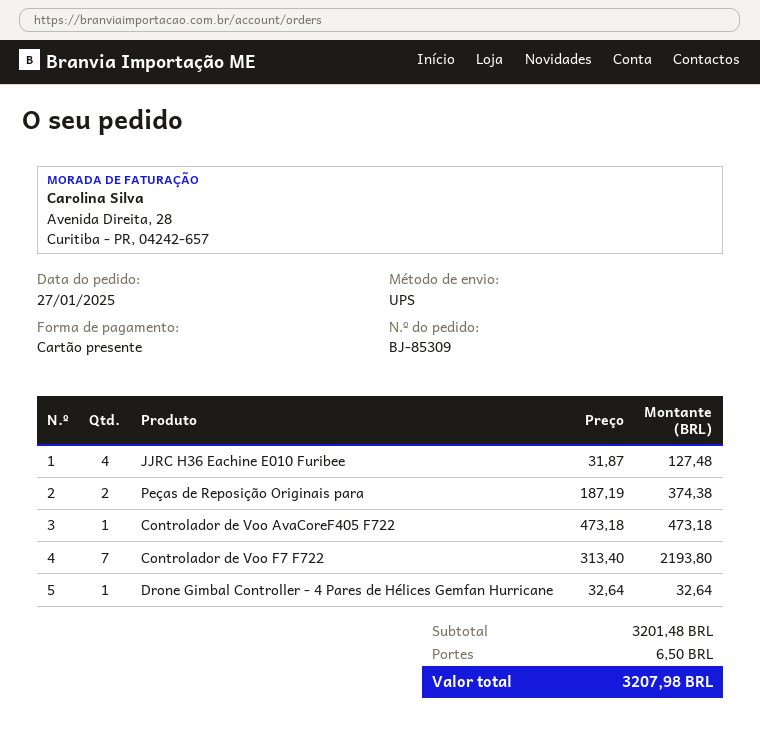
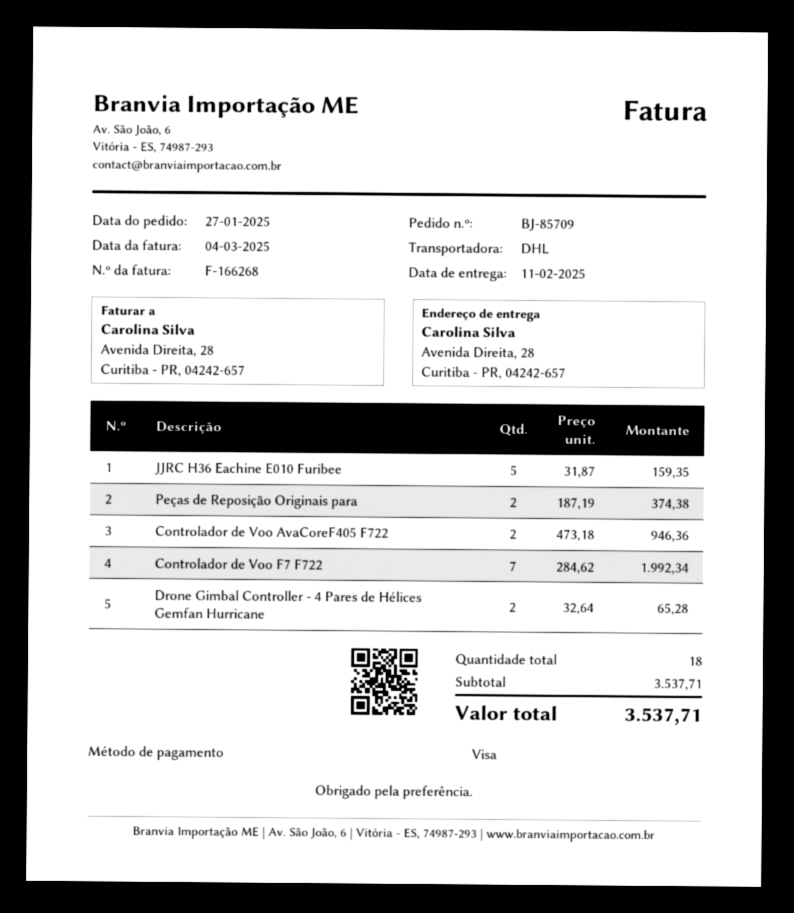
order number: BJ-85309 -> BJ-85709
payment method: gift card -> Visa
shipping method: UPS -> DHL
JJRC H36 Eachine E010 Furibee: 4 x 31.87 = 127.48 -> 5 x 31.87 = 159.35
Controlador de Voo AvaCoreF405 F722: 1 x 473.18 = 473.18 -> 2 x 473.18 = 946.36
Controlador de Voo F7 F722: 7 x 313.40 = 2193.80 -> 7 x 284.62 = 1992.34
Drone Gimbal Controller - 4 Pares de Hélices Gemfan Hurricane: 1 x 32.64 = 32.64 -> 2 x 32.64 = 65.28
subtotal: 3201.48 -> 3537.71
shipping: 6.50 -> none
total: 3207.98 -> 3537.71

